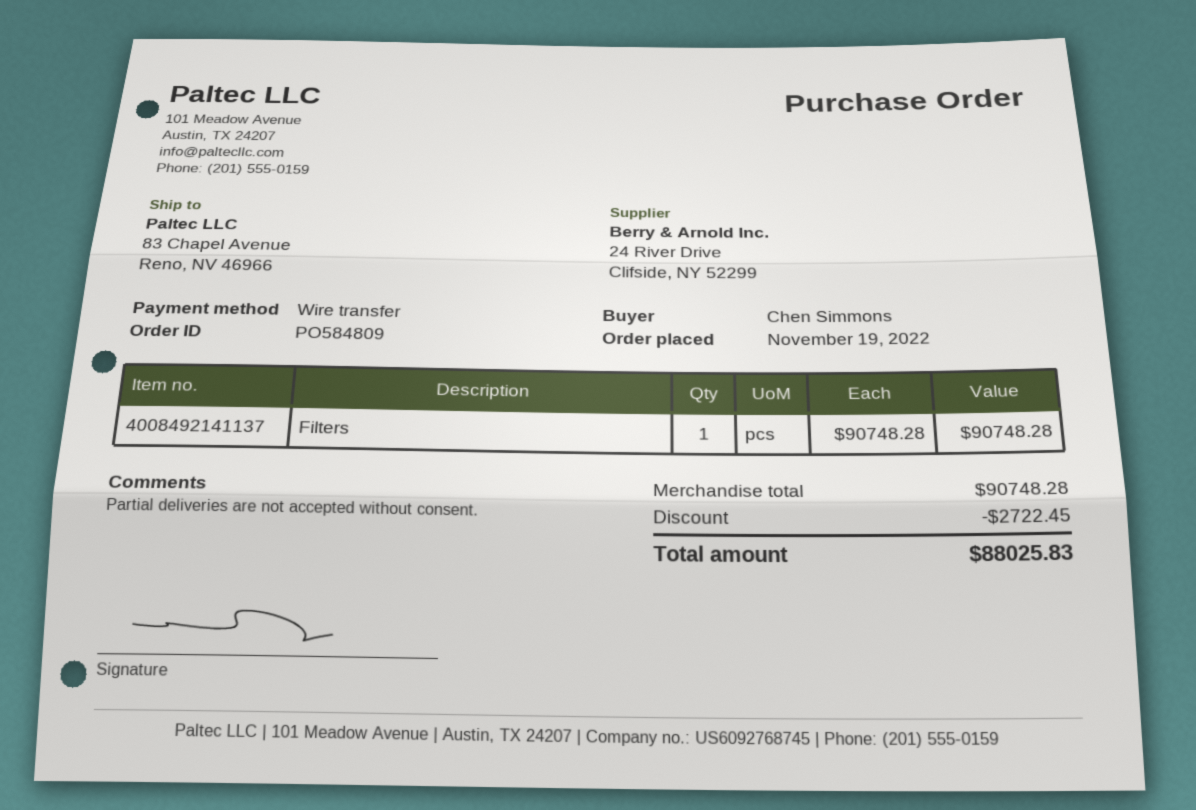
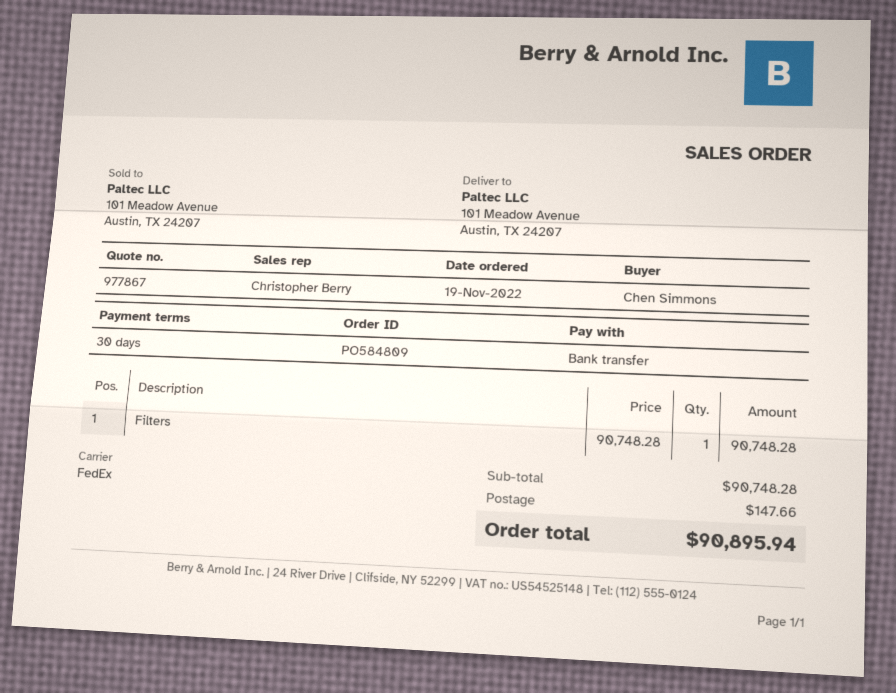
ship to: 83 Chapel Avenue, Reno, NV 46966 -> 101 Meadow Avenue, Austin, TX 24207
discount: 2722.45 -> none
shipping: none -> 147.66
total: 88025.83 -> 90895.94

